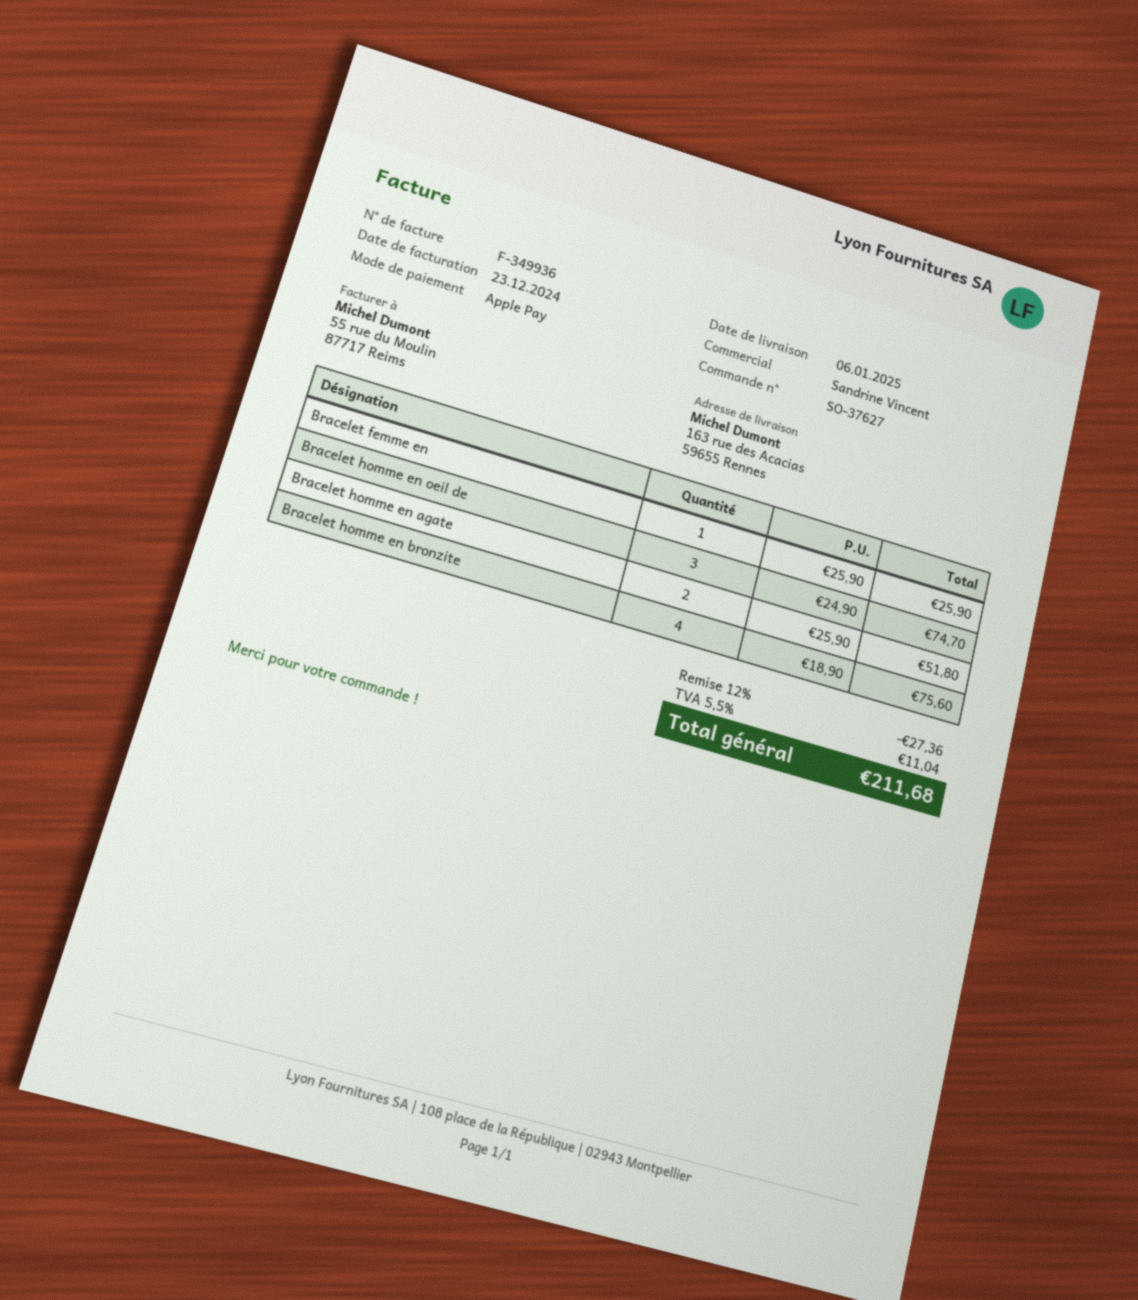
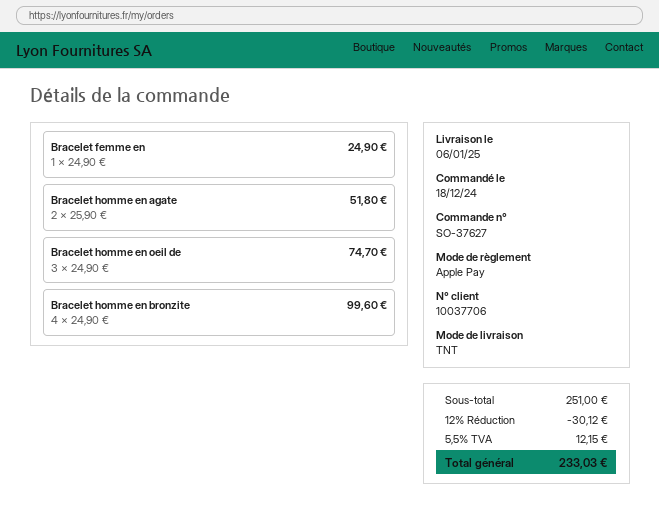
Bracelet femme en: 1 x 25.90 = 25.90 -> 1 x 24.90 = 24.90
Bracelet homme en bronzite: 4 x 18.90 = 75.60 -> 4 x 24.90 = 99.60
discount: 12% = 27.36 -> 12% = 30.12
tax: 5.5% = 11.04 -> 5.5% = 12.15
total: 211.68 -> 233.03

